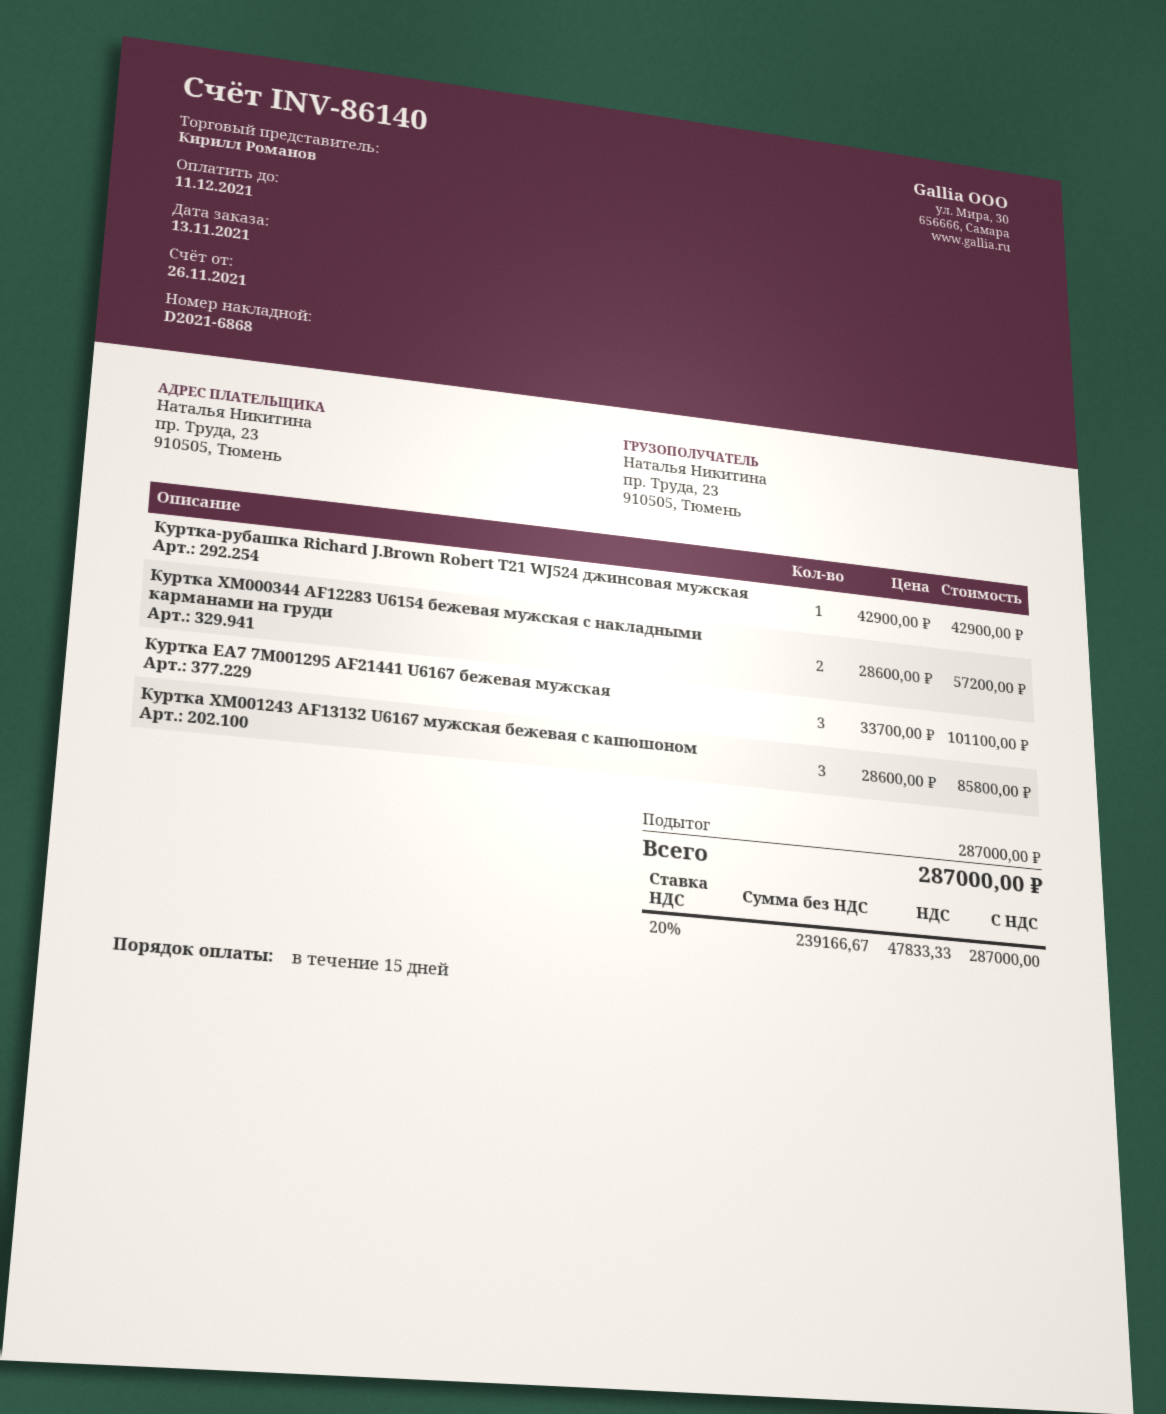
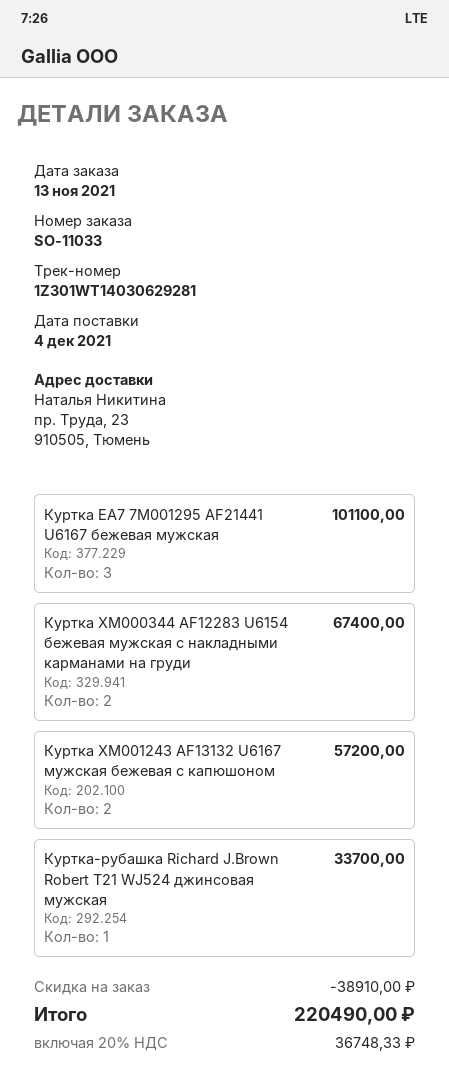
Куртка-рубашка Richard J.Brown Robert T21 WJ524 джинсовая мужская: 1 for 42900.00 -> 1 for 33700.00
Куртка XM000344 AF12283 U6154 бежевая мужская с накладными карманами на груди: 2 for 57200.00 -> 2 for 67400.00
Куртка XM001243 AF13132 U6167 мужская бежевая с капюшоном: 3 for 85800.00 -> 2 for 57200.00
discount: none -> 38910.00
tax: 20% = 47833.33 -> 20% = 36748.33
total: 287000.00 -> 220490.00

